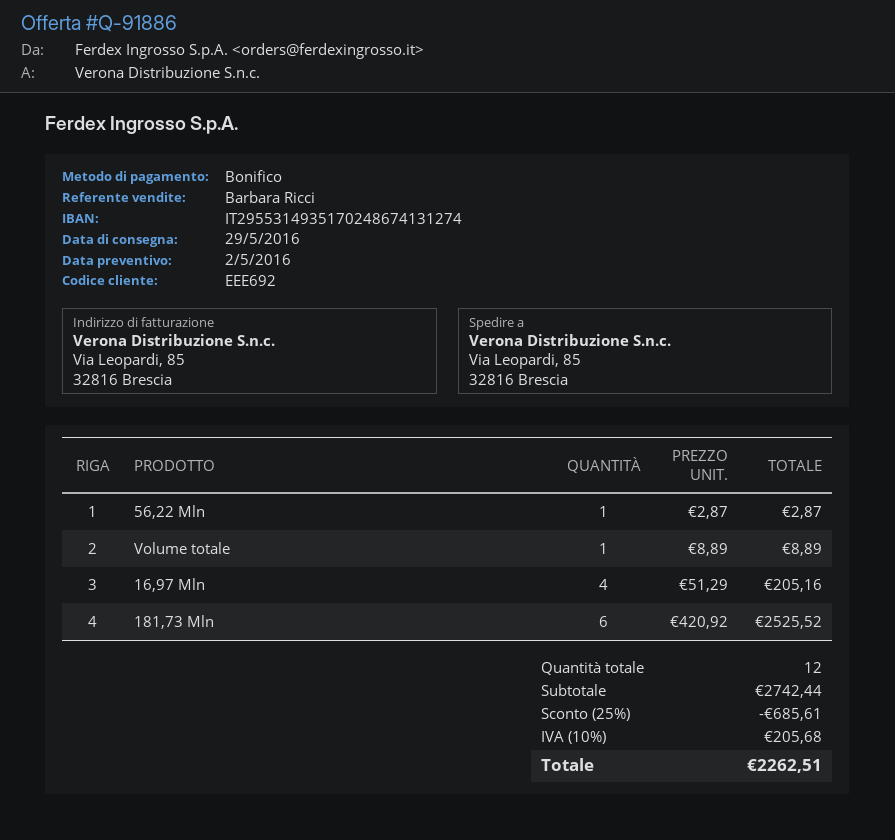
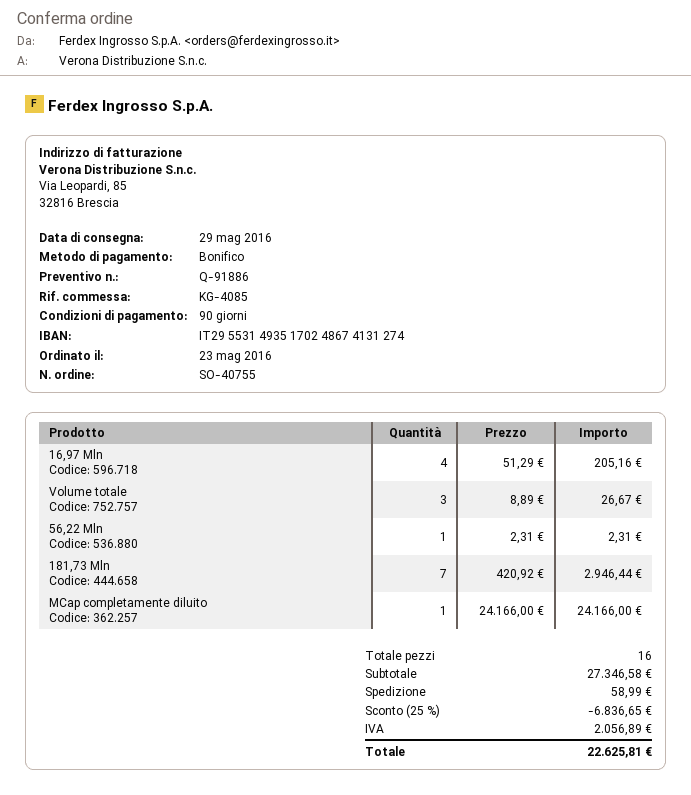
56,22 Mln: 1 x 2.87 = 2.87 -> 1 x 2.31 = 2.31
Volume totale: 1 x 8.89 = 8.89 -> 3 x 8.89 = 26.67
181,73 Mln: 6 x 420.92 = 2525.52 -> 7 x 420.92 = 2946.44
MCap completamente diluito: none -> 1 x 24166.00 = 24166.00
total quantity: 12 -> 16
subtotal: 2742.44 -> 27346.58
discount: 25% = 685.61 -> 25% = 6836.65
shipping: none -> 58.99
tax: 205.68 -> 2056.89
total: 2262.51 -> 22625.81

